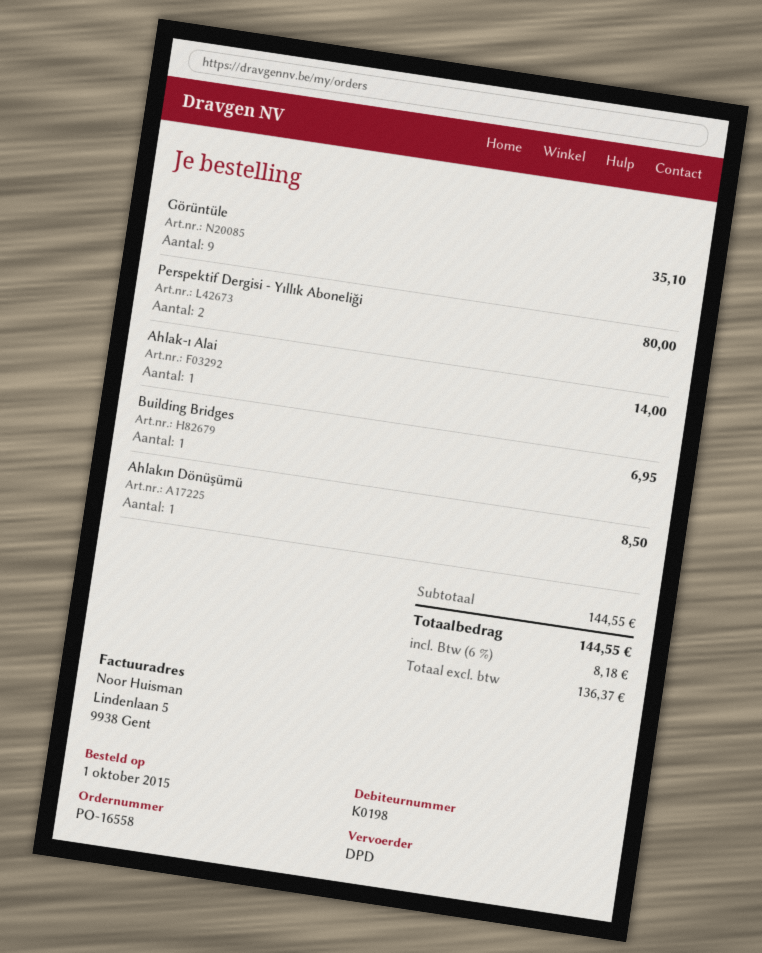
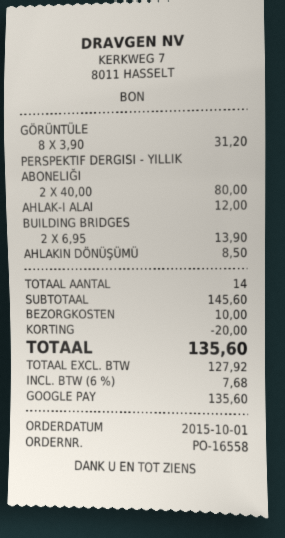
Görüntüle: 9 for 35.10 -> 8 for 31.20
Ahlak-ı Alai: 1 for 14.00 -> 1 for 12.00
Building Bridges: 1 for 6.95 -> 2 for 13.90
subtotal: 144.55 -> 145.60
discount: none -> 20.00
shipping: none -> 10.00
net: 136.37 -> 127.92
tax: 6% = 8.18 -> 6% = 7.68
total: 144.55 -> 135.60

